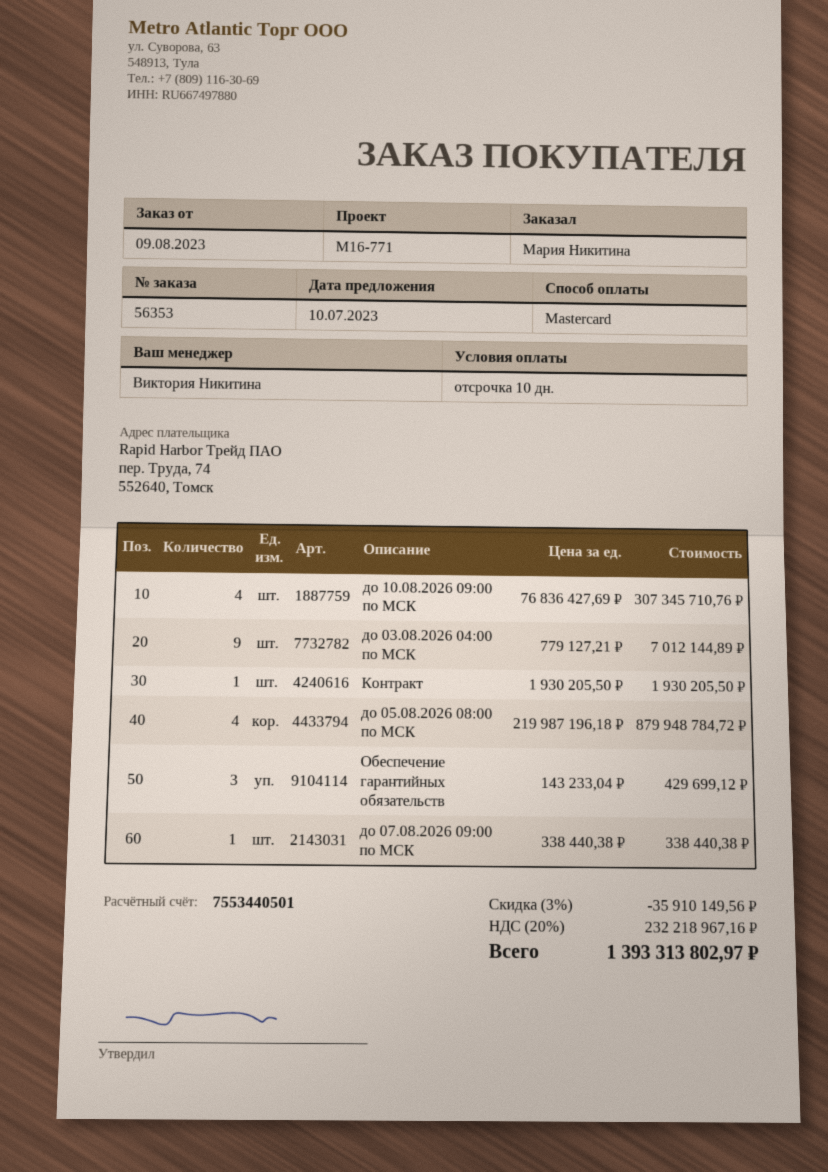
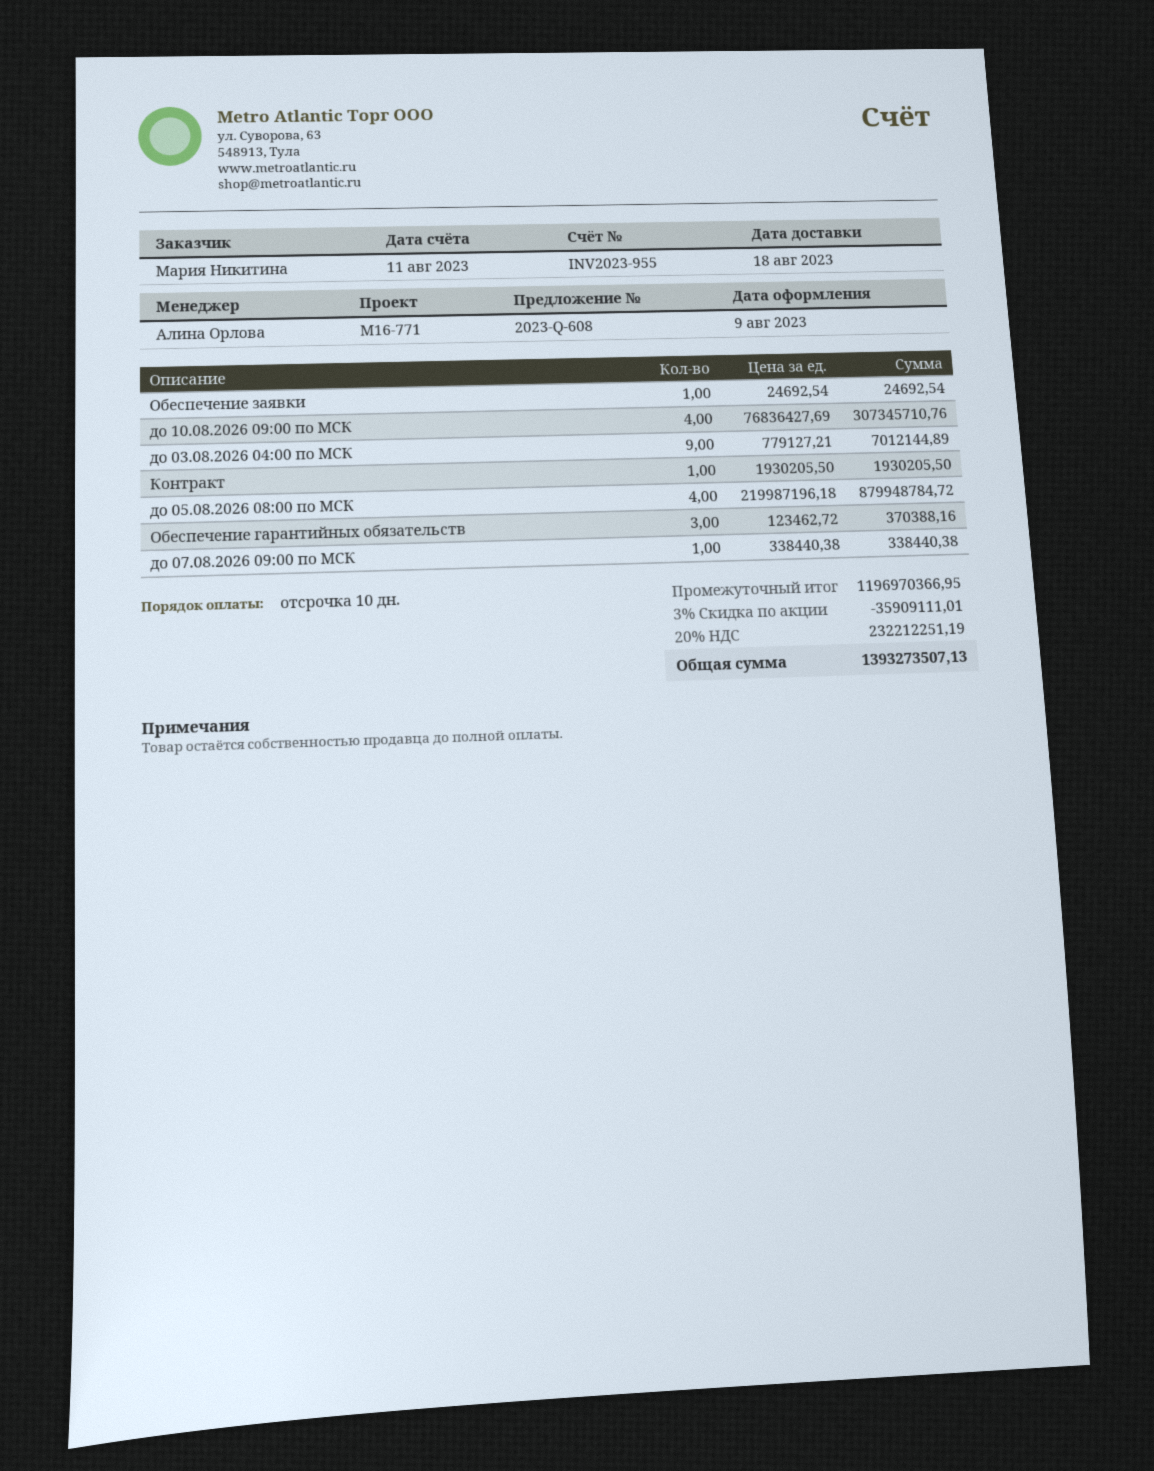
sales rep: Виктория Никитина -> Алина Орлова
Обеспечение гарантийных обязательств: 3 x 143233.04 = 429699.12 -> 3 x 123462.72 = 370388.16
Обеспечение заявки: none -> 1 x 24692.54 = 24692.54
discount: 3% = 35910149.56 -> 3% = 35909111.01
tax: 20% = 232218967.16 -> 20% = 232212251.19
total: 1393313802.97 -> 1393273507.13

